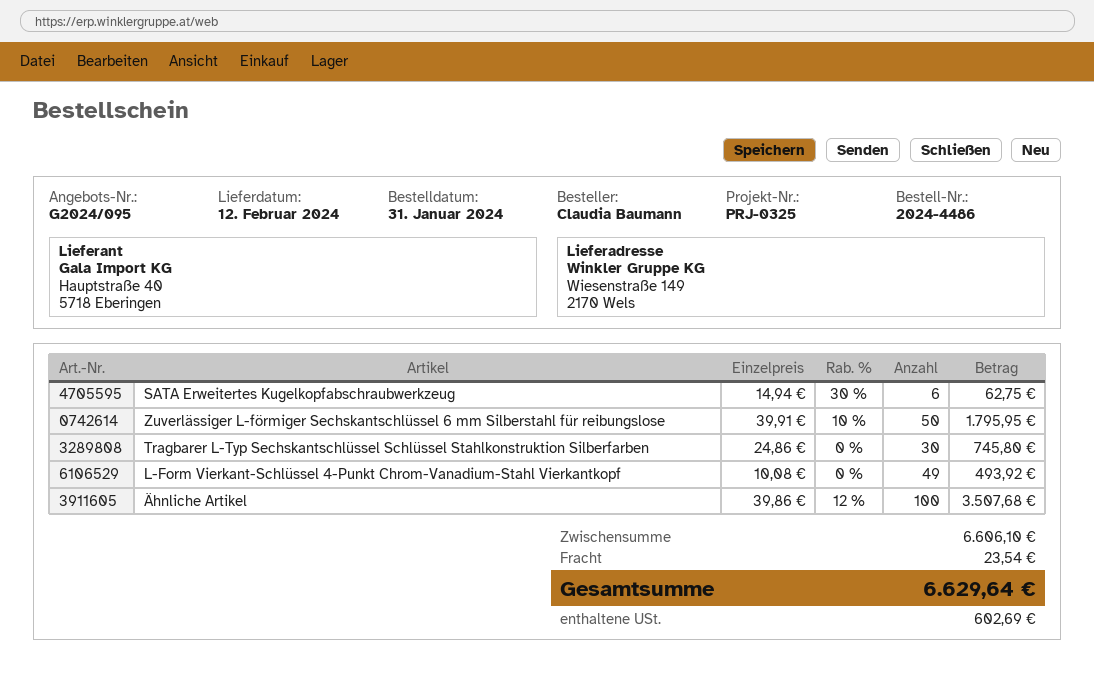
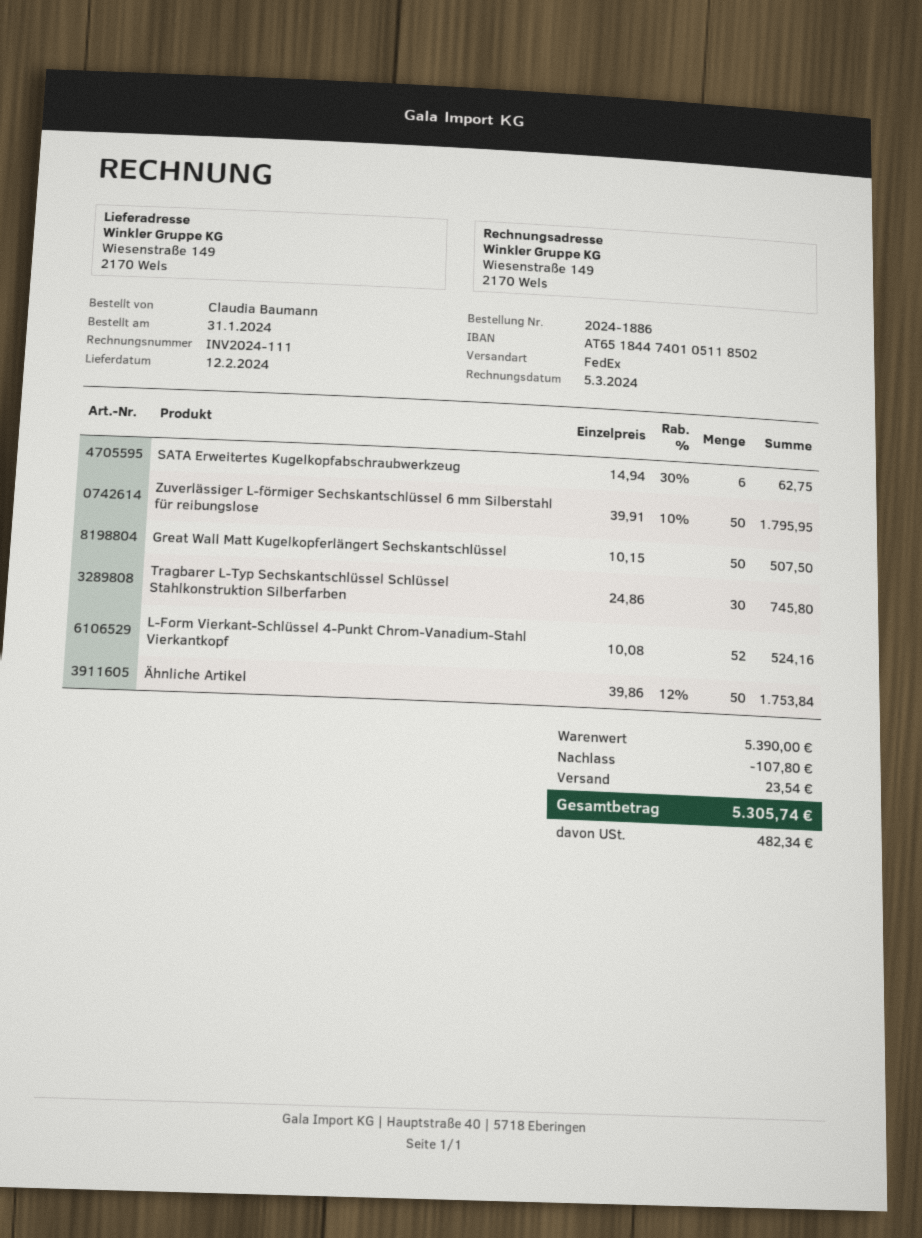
order number: 2024-4486 -> 2024-1886
L-Form Vierkant-Schlüssel 4-Punkt Chrom-Vanadium-Stahl Vierkantkopf: 49 x 10.08 = 493.92 -> 52 x 10.08 = 524.16
Ähnliche Artikel: 100 x 39.86 - 12% = 3507.68 -> 50 x 39.86 - 12% = 1753.84
Great Wall Matt Kugelkopferlängert Sechskantschlüssel: none -> 50 x 10.15 = 507.50
subtotal: 6606.10 -> 5390.00
discount: none -> 107.80
tax: 602.69 -> 482.34
total: 6629.64 -> 5305.74

